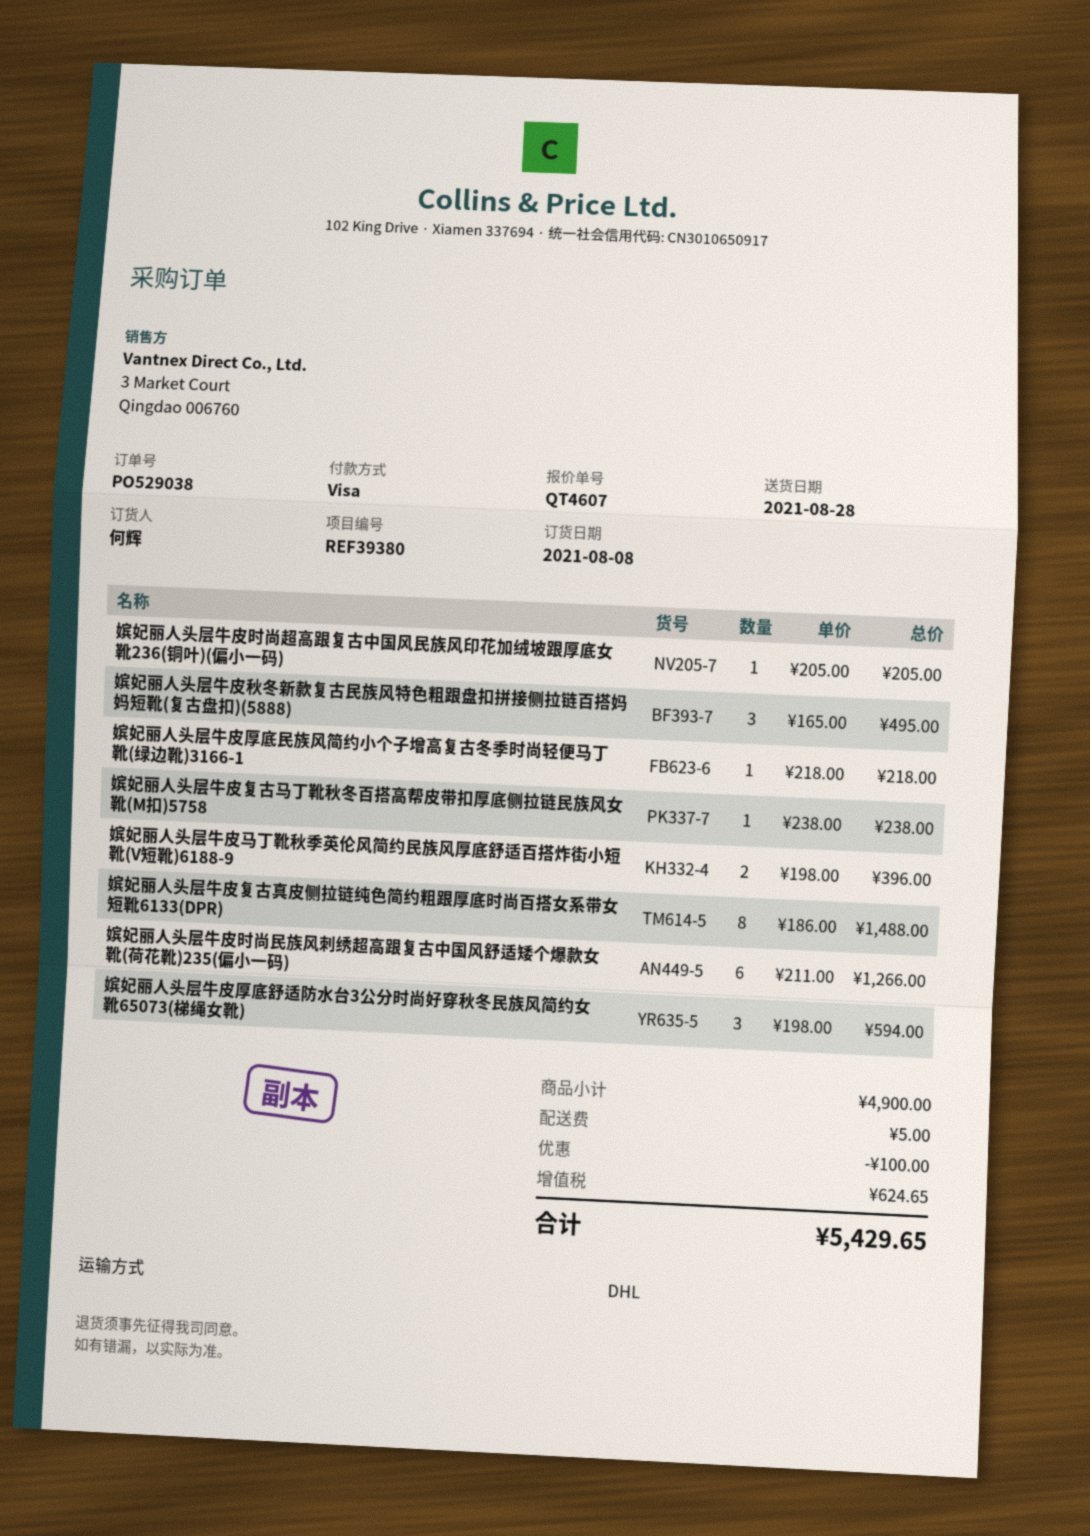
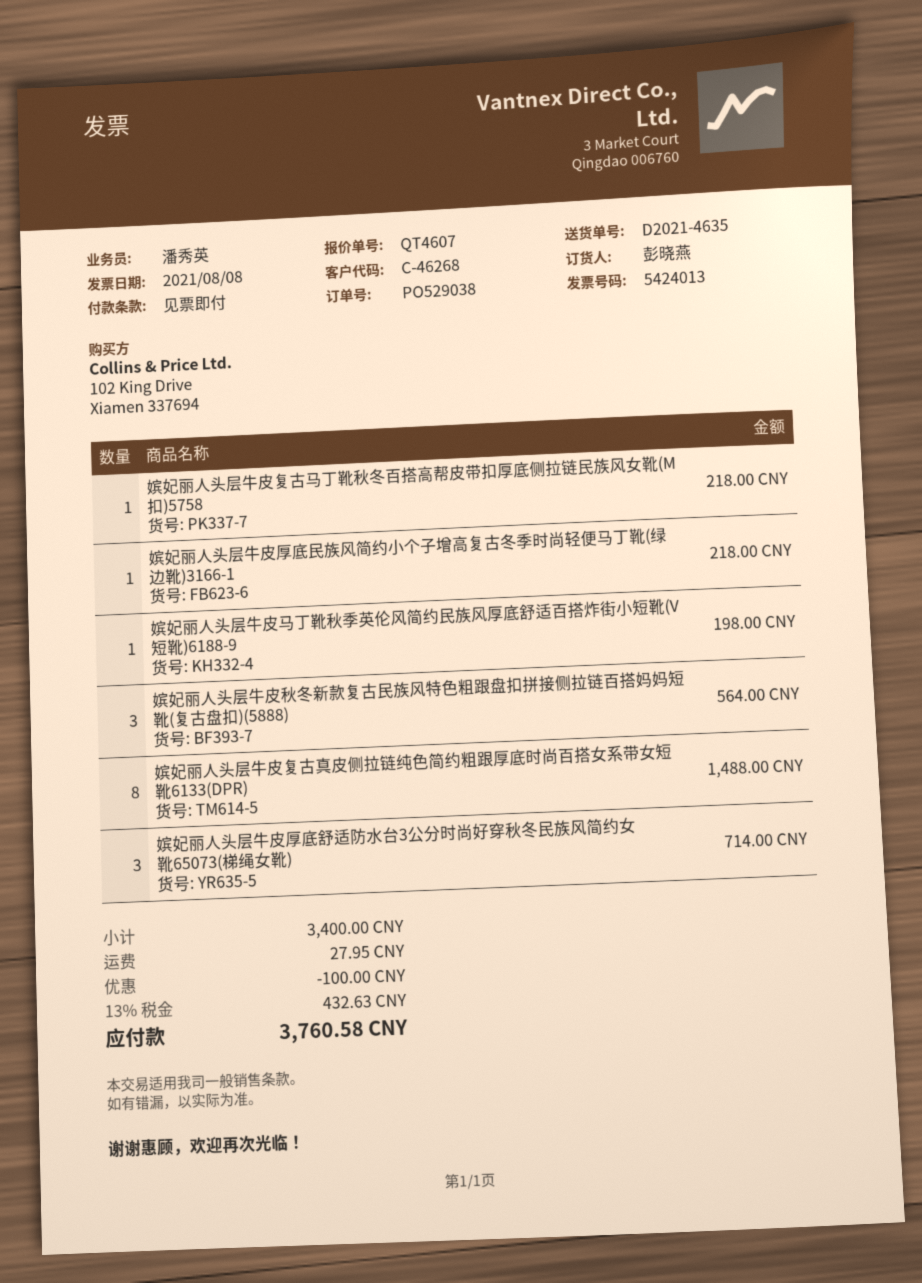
ordered by: 何辉 -> 彭晓燕
嫔妃丽人头层牛皮时尚超高跟复古中国风民族风印花加绒坡跟厚底女靴236(铜叶)(偏小一码): 1 for 205.00 -> none
嫔妃丽人头层牛皮秋冬新款复古民族风特色粗跟盘扣拼接侧拉链百搭妈妈短靴(复古盘扣)(5888): 3 for 495.00 -> 3 for 564.00
嫔妃丽人头层牛皮复古马丁靴秋冬百搭高帮皮带扣厚底侧拉链民族风女靴(M扣)5758: 1 for 238.00 -> 1 for 218.00
嫔妃丽人头层牛皮马丁靴秋季英伦风简约民族风厚底舒适百搭炸街小短靴(V短靴)6188-9: 2 for 396.00 -> 1 for 198.00
嫔妃丽人头层牛皮时尚民族风刺绣超高跟复古中国风舒适矮个爆款女靴(荷花靴)235(偏小一码): 6 for 1266.00 -> none
嫔妃丽人头层牛皮厚底舒适防水台3公分时尚好穿秋冬民族风简约女靴65073(梯绳女靴): 3 for 594.00 -> 3 for 714.00
subtotal: 4900.00 -> 3400.00
shipping: 5.00 -> 27.95
tax: 624.65 -> 432.63
total: 5429.65 -> 3760.58

